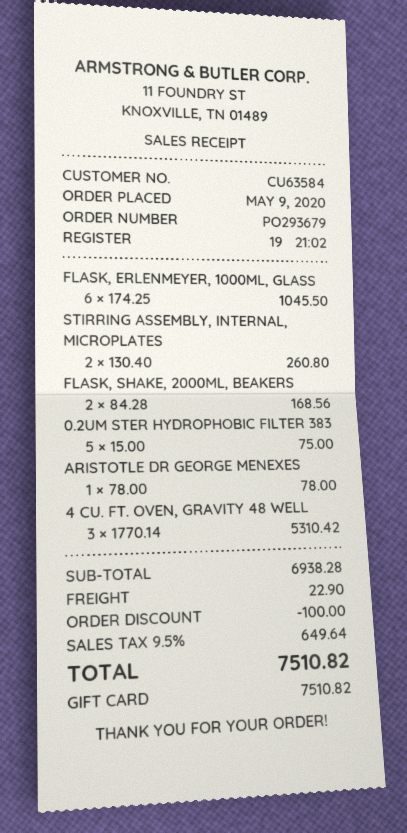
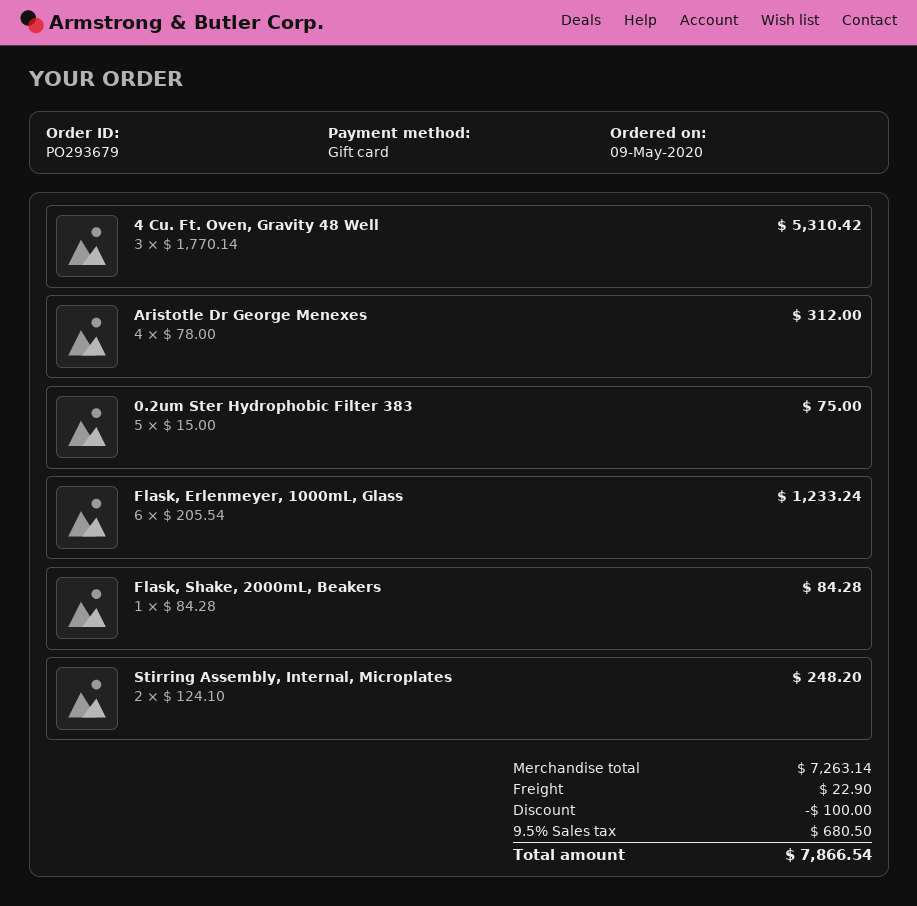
FLASK, ERLENMEYER, 1000ML, GLASS: 6 x 174.25 = 1045.50 -> 6 x 205.54 = 1233.24
STIRRING ASSEMBLY, INTERNAL, MICROPLATES: 2 x 130.40 = 260.80 -> 2 x 124.10 = 248.20
FLASK, SHAKE, 2000ML, BEAKERS: 2 x 84.28 = 168.56 -> 1 x 84.28 = 84.28
ARISTOTLE DR GEORGE MENEXES: 1 x 78.00 = 78.00 -> 4 x 78.00 = 312.00
subtotal: 6938.28 -> 7263.14
tax: 9.5% = 649.64 -> 9.5% = 680.50
total: 7510.82 -> 7866.54

